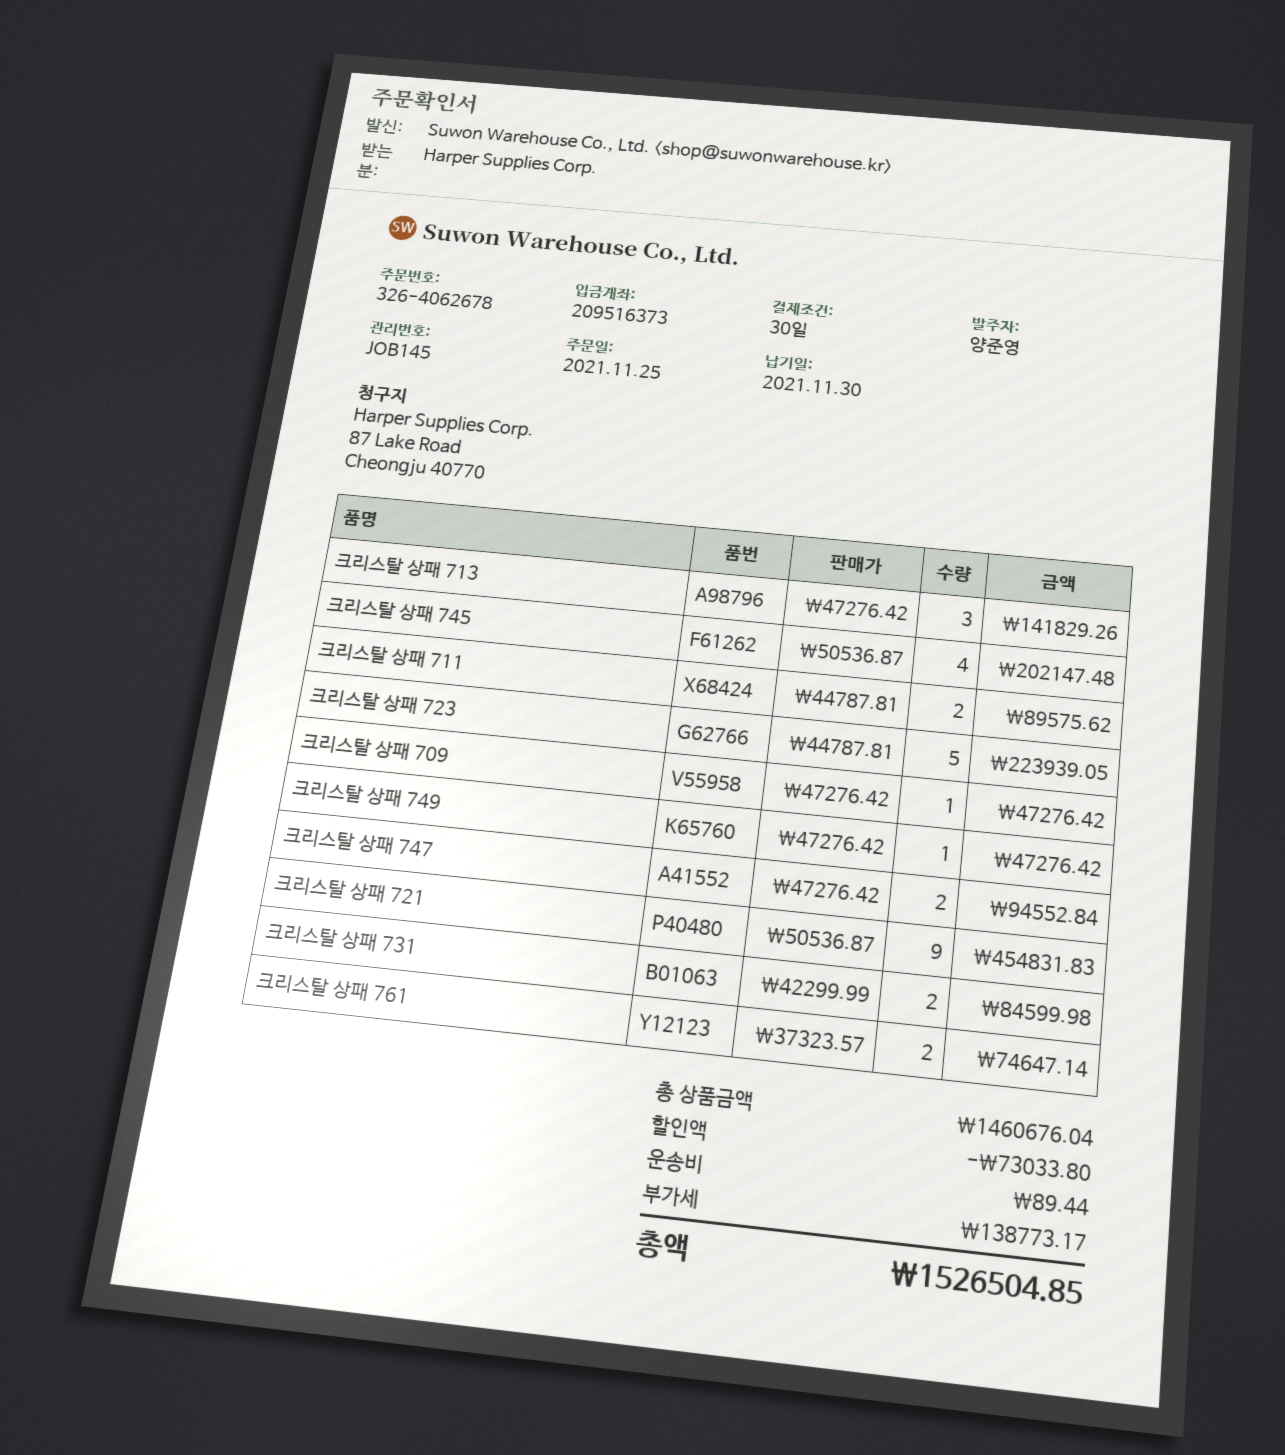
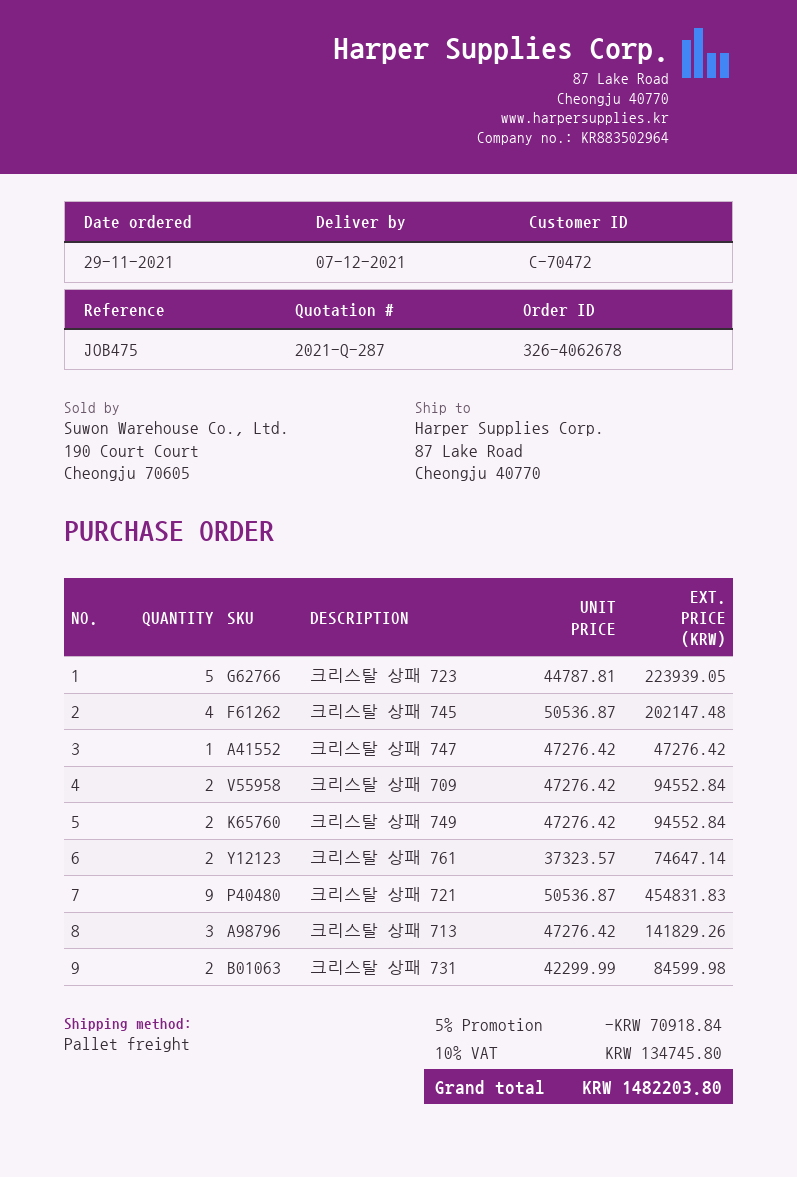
order date: 2021-11-25 -> 2021-11-29
delivery date: 2021-11-30 -> 2021-12-07
reference: JOB145 -> JOB475
크리스탈 상패 711: 2 x 44787.81 = 89575.62 -> none
크리스탈 상패 709: 1 x 47276.42 = 47276.42 -> 2 x 47276.42 = 94552.84
크리스탈 상패 749: 1 x 47276.42 = 47276.42 -> 2 x 47276.42 = 94552.84
크리스탈 상패 747: 2 x 47276.42 = 94552.84 -> 1 x 47276.42 = 47276.42
discount: 73033.80 -> 70918.84
shipping: 89.44 -> none
tax: 138773.17 -> 134745.80
total: 1526504.85 -> 1482203.80

